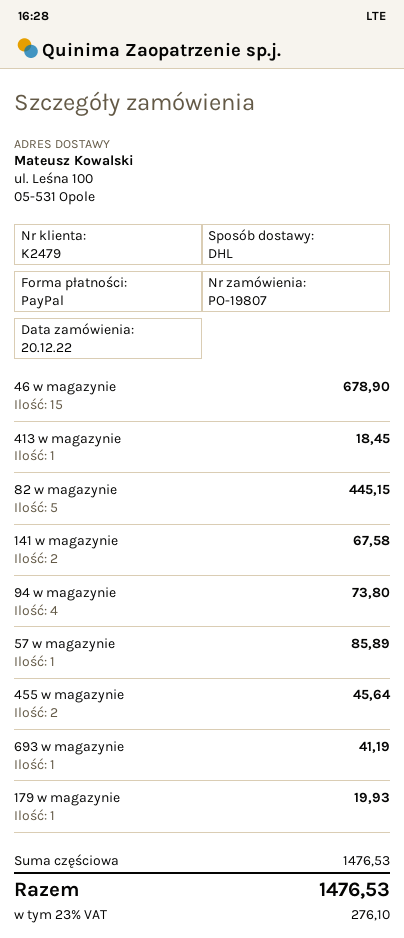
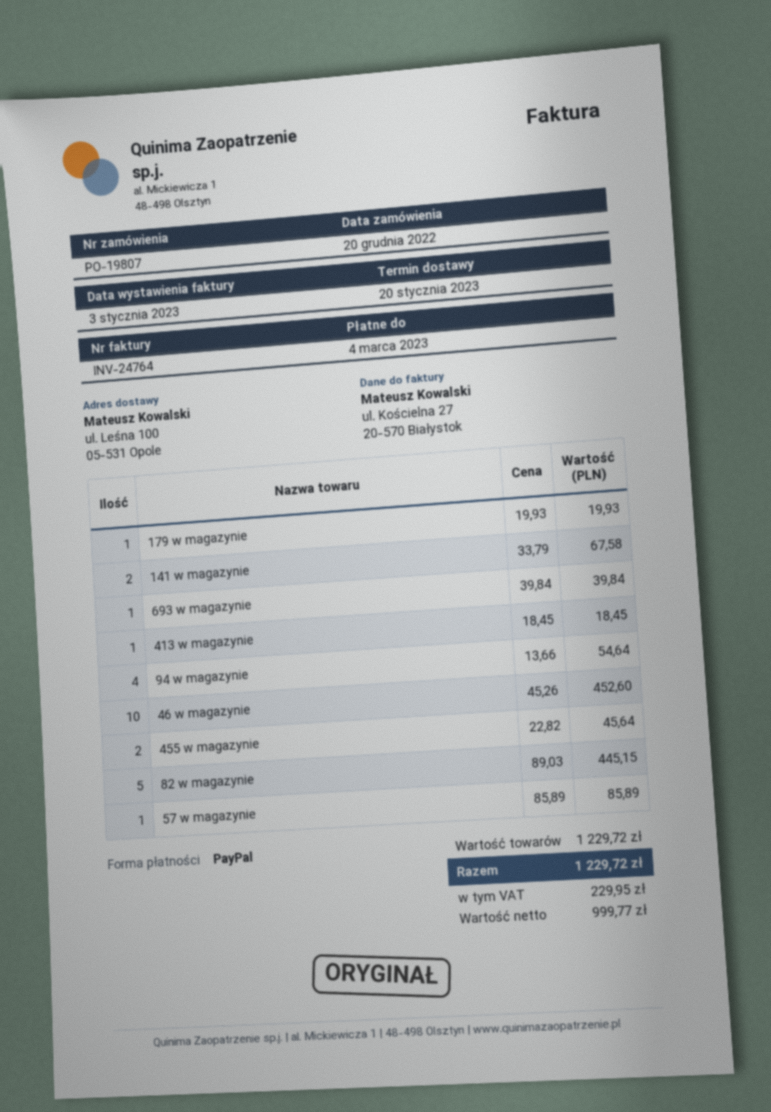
46 w magazynie: 15 for 678.90 -> 10 for 452.60
94 w magazynie: 4 for 73.80 -> 4 for 54.64
693 w magazynie: 1 for 41.19 -> 1 for 39.84
subtotal: 1476.53 -> 1229.72
tax: 276.10 -> 229.95
total: 1476.53 -> 1229.72

